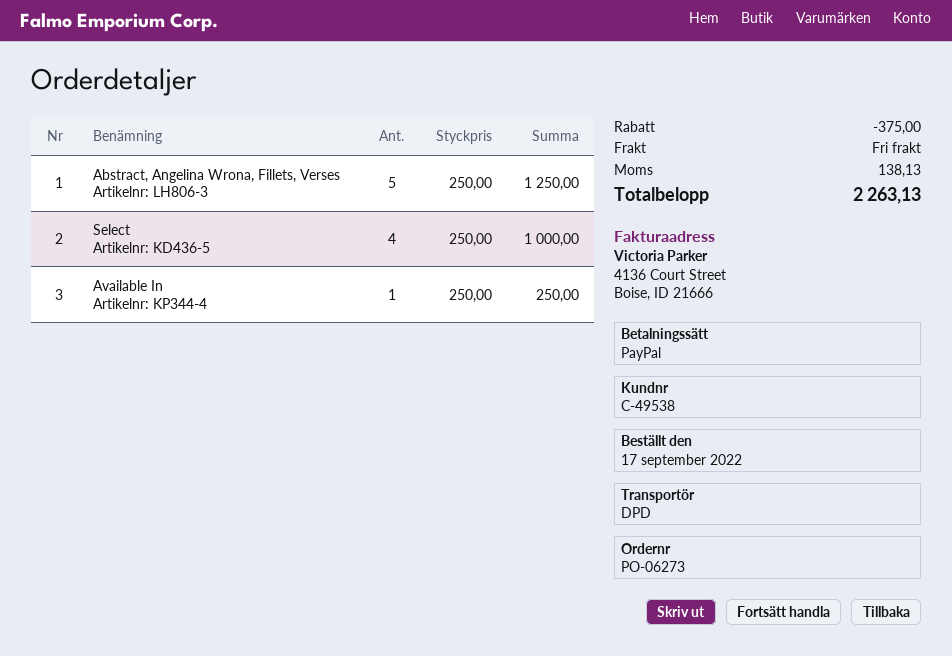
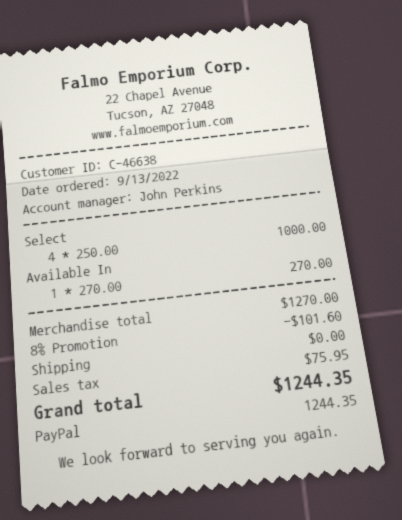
order date: 2022-09-17 -> 2022-09-13
customer number: C-49538 -> C-46638
Abstract, Angelina Wrona, Fillets, Verses: 5 x 250.00 = 1250.00 -> none
Available In: 1 x 250.00 = 250.00 -> 1 x 270.00 = 270.00
discount: 375.00 -> 101.60
tax: 138.13 -> 75.95
total: 2263.13 -> 1244.35

